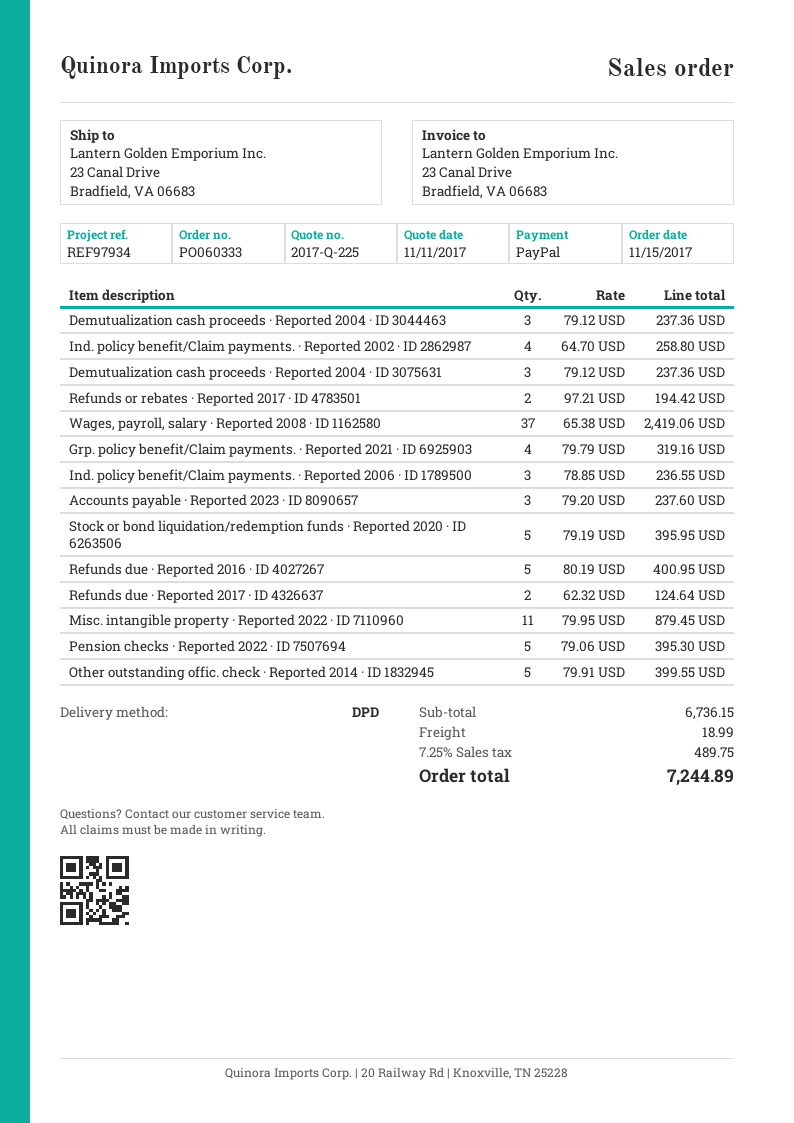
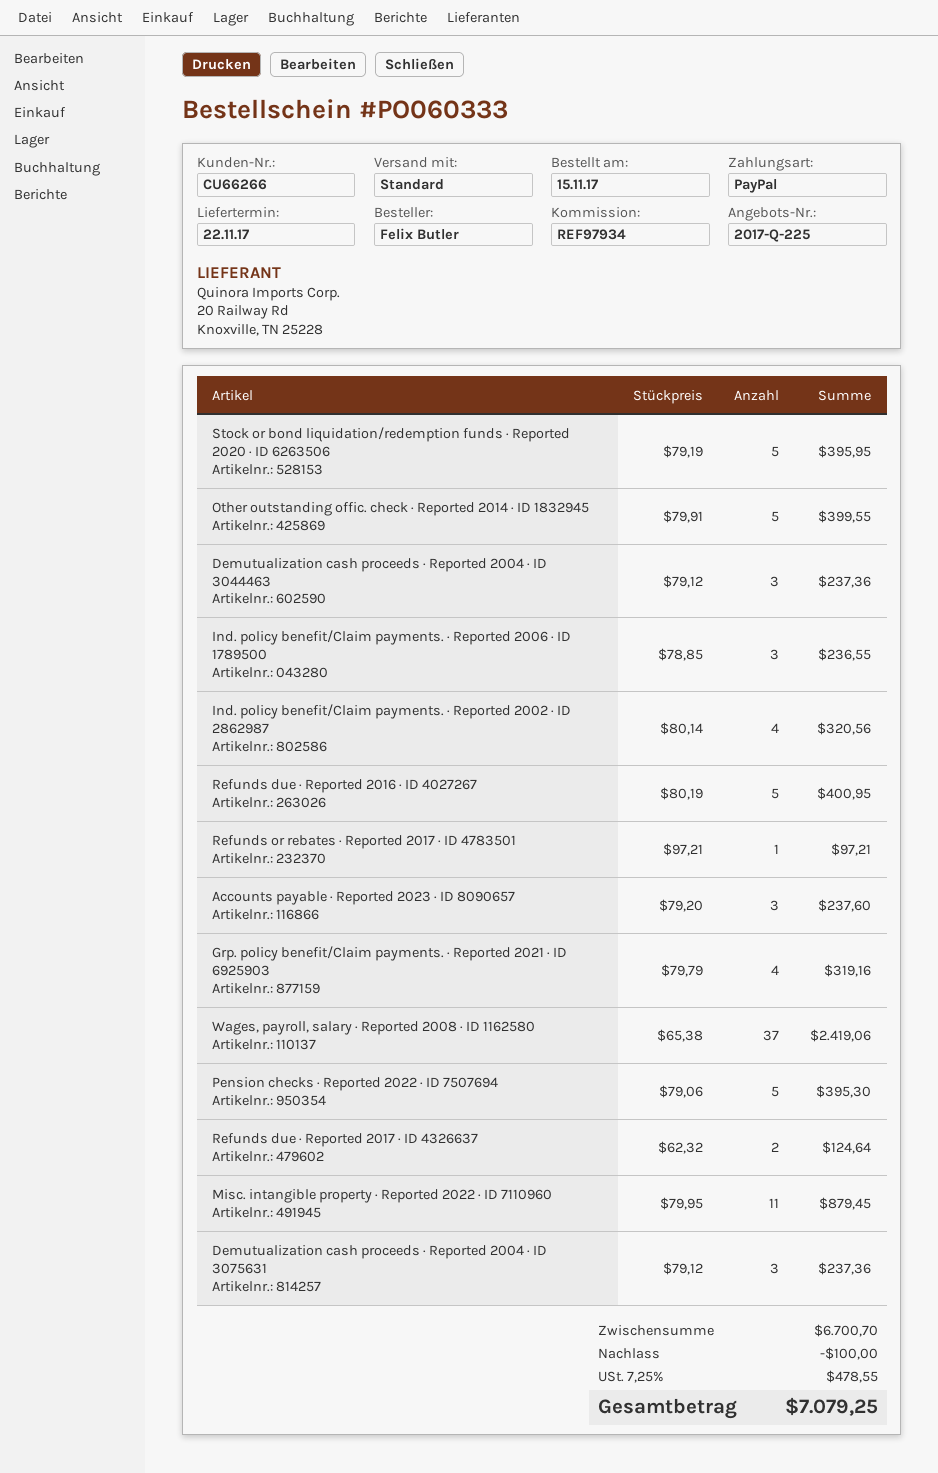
shipping method: DPD -> standard
Ind. policy benefit/Claim payments. · Reported 2002 · ID 2862987: 4 x 64.70 = 258.80 -> 4 x 80.14 = 320.56
Refunds or rebates · Reported 2017 · ID 4783501: 2 x 97.21 = 194.42 -> 1 x 97.21 = 97.21
subtotal: 6736.15 -> 6700.70
discount: none -> 100.00
shipping: 18.99 -> none
tax: 7.25% = 489.75 -> 7.25% = 478.55
total: 7244.89 -> 7079.25

